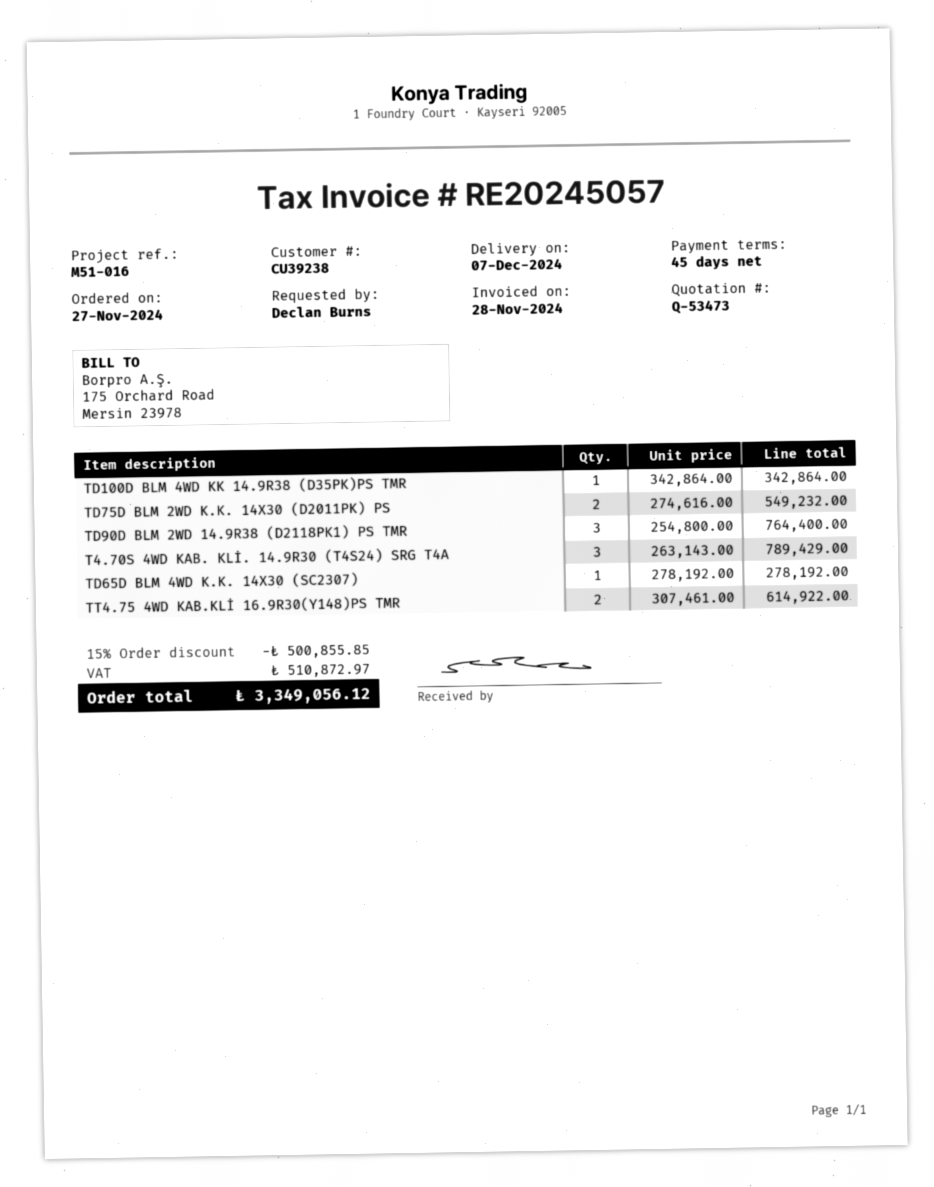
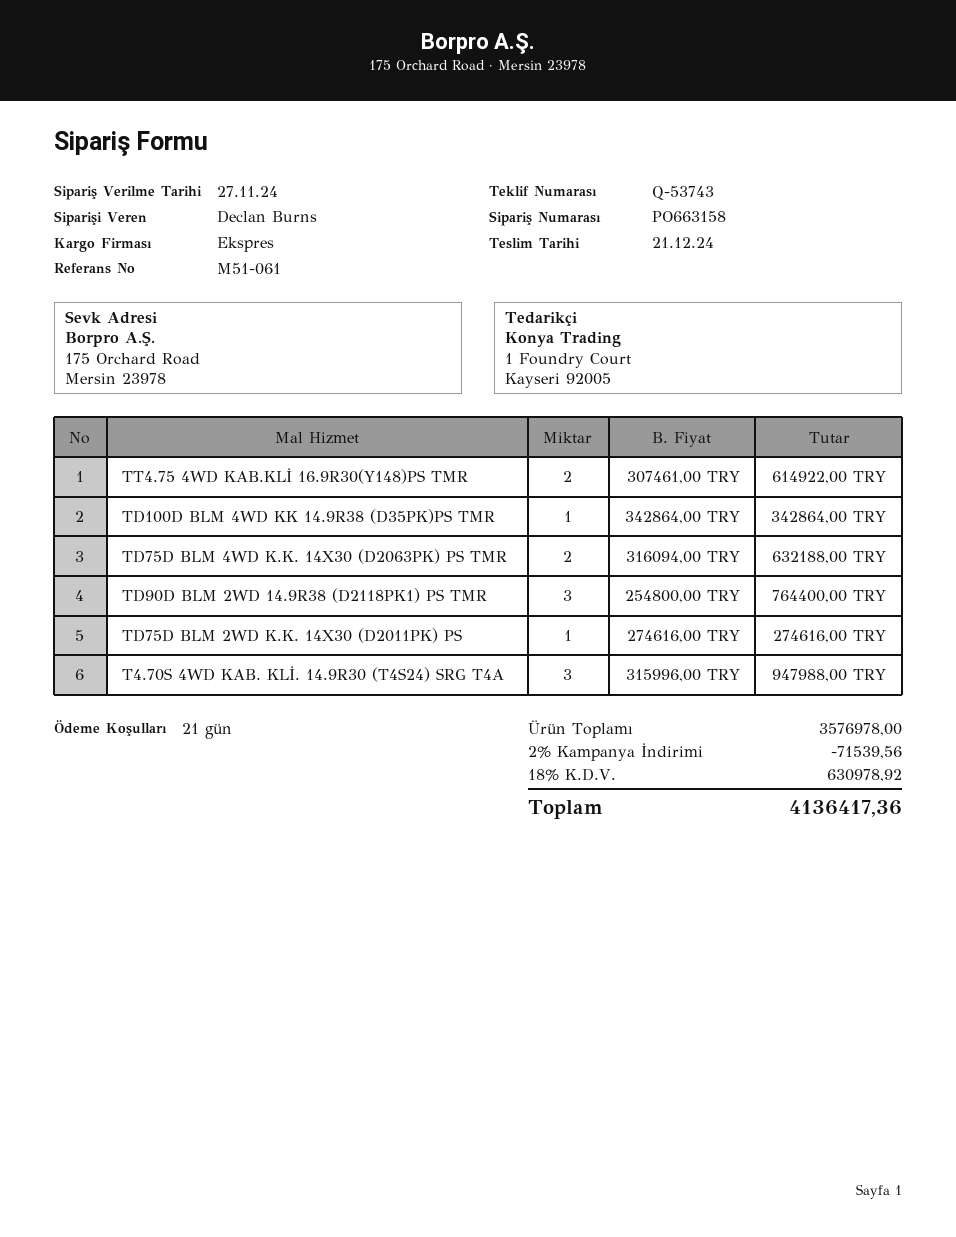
quote number: Q-53473 -> Q-53743
delivery date: 2024-12-07 -> 2024-12-21
payment terms: 45 days -> 21 days
reference: M51-016 -> M51-061
TD75D BLM 2WD K.K. 14X30 (D2011PK) PS: 2 x 274616.00 = 549232.00 -> 1 x 274616.00 = 274616.00
T4.70S 4WD KAB. KLİ. 14.9R30 (T4S24) SRG T4A: 3 x 263143.00 = 789429.00 -> 3 x 315996.00 = 947988.00
TD65D BLM 4WD K.K. 14X30 (SC2307): 1 x 278192.00 = 278192.00 -> none
TD75D BLM 4WD K.K. 14X30 (D2063PK) PS TMR: none -> 2 x 316094.00 = 632188.00
discount: 15% = 500855.85 -> 2% = 71539.56
tax: 510872.97 -> 630978.92
total: 3349056.12 -> 4136417.36

